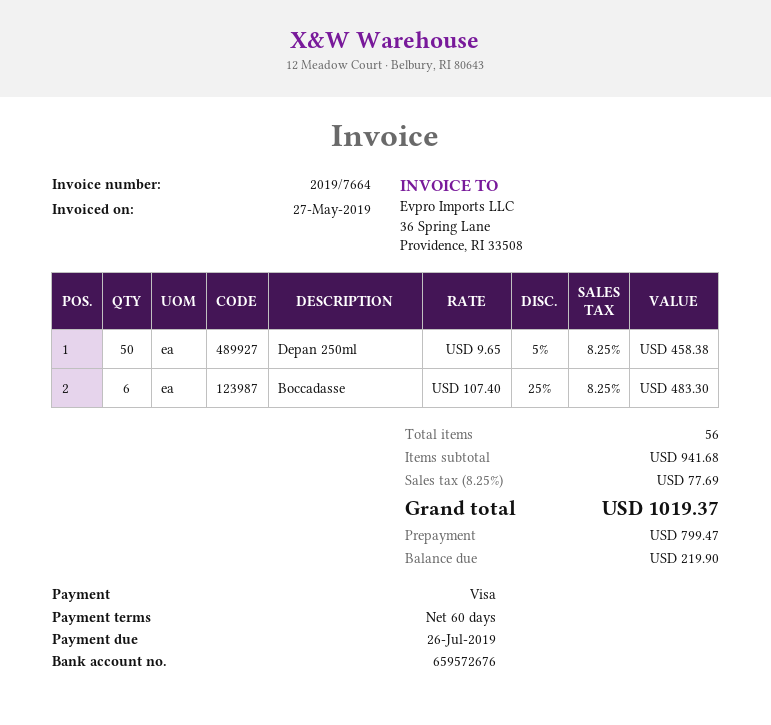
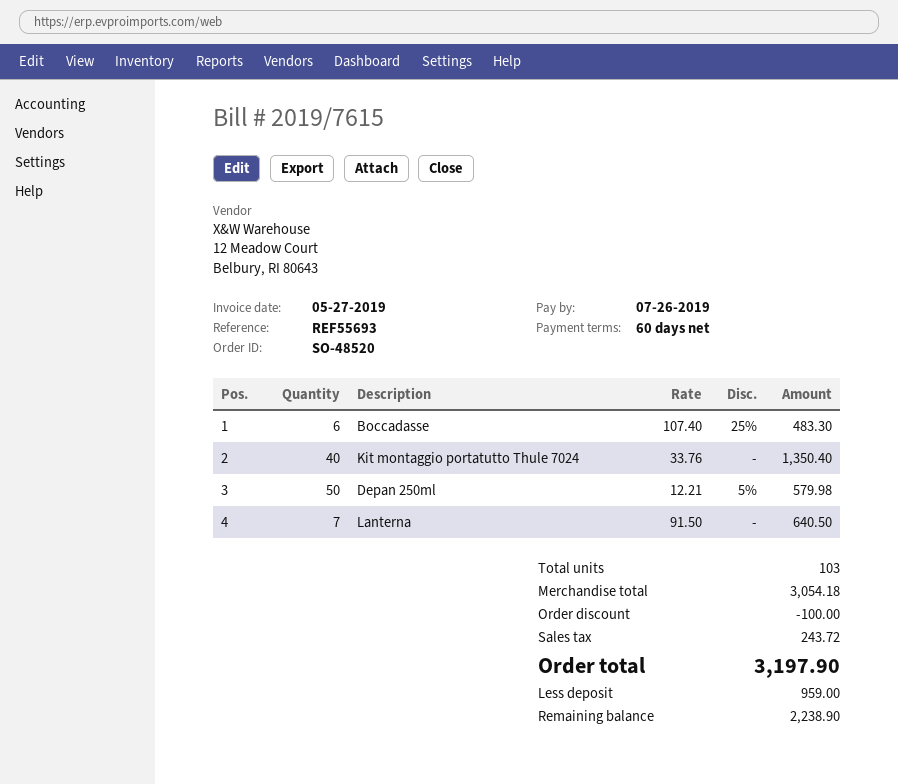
invoice number: 2019/7664 -> 2019/7615
Depan 250ml: 50 x 9.65 - 5% = 458.38 -> 50 x 12.21 - 5% = 579.98
Kit montaggio portatutto Thule 7024: none -> 40 x 33.76 = 1350.40
Lanterna: none -> 7 x 91.50 = 640.50
total quantity: 56 -> 103
subtotal: 941.68 -> 3054.18
discount: none -> 100.00
tax: 77.69 -> 243.72
total: 1019.37 -> 3197.90
deposit: 799.47 -> 959.00
balance: 219.90 -> 2238.90

